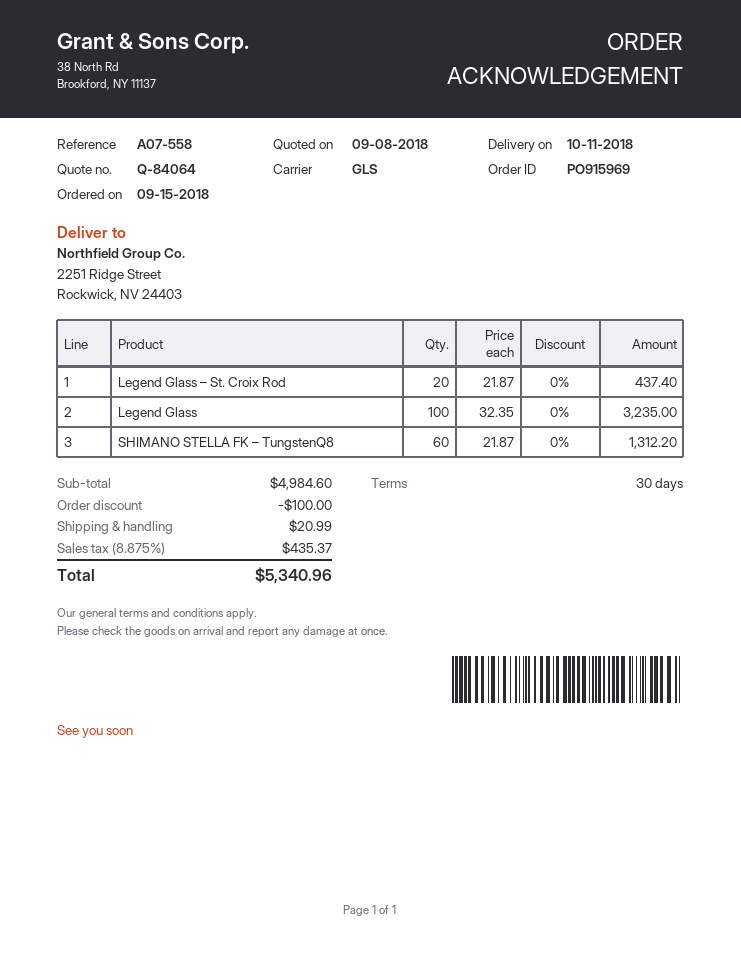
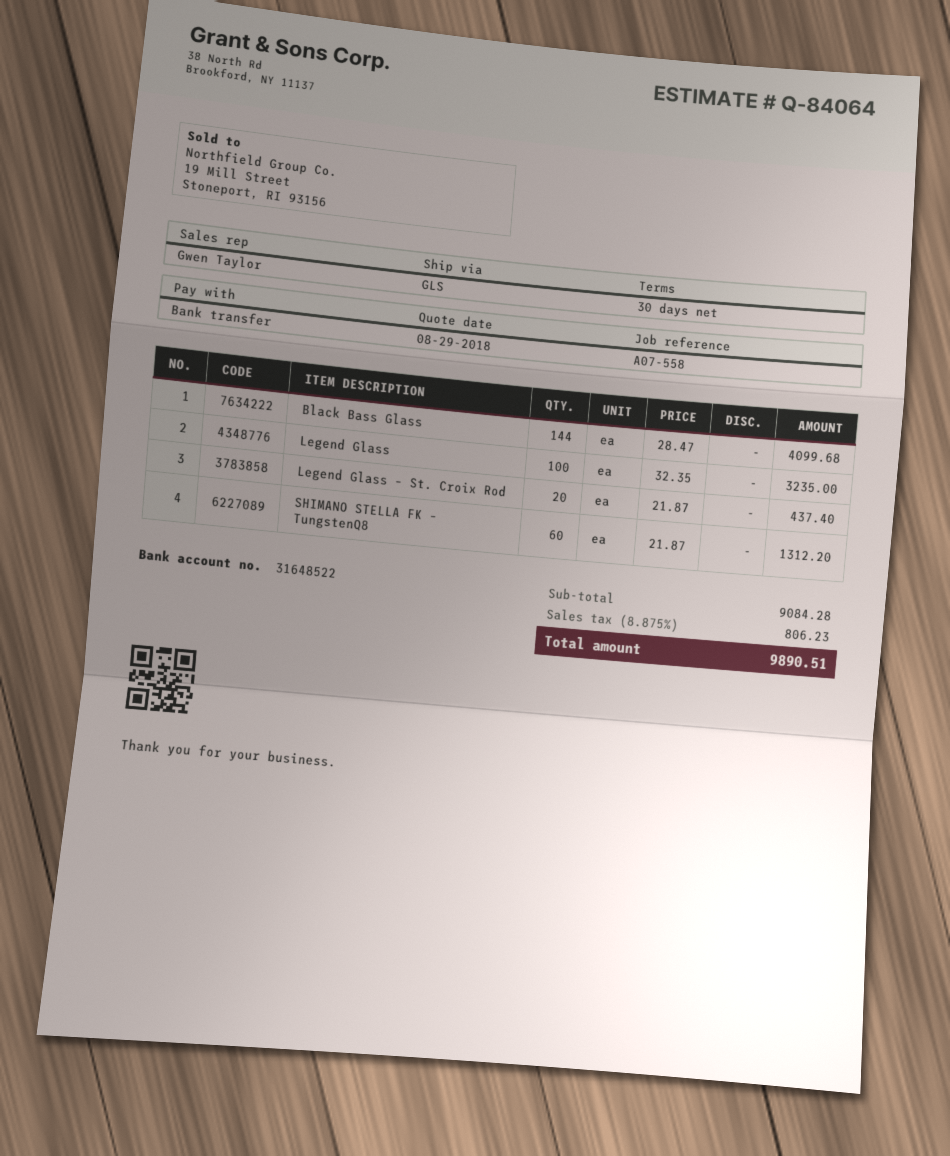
quote date: 2018-09-08 -> 2018-08-29
Black Bass Glass: none -> 144 x 28.47 = 4099.68
subtotal: 4984.60 -> 9084.28
discount: 100.00 -> none
shipping: 20.99 -> none
tax: 8.875% = 435.37 -> 8.875% = 806.23
total: 5340.96 -> 9890.51

